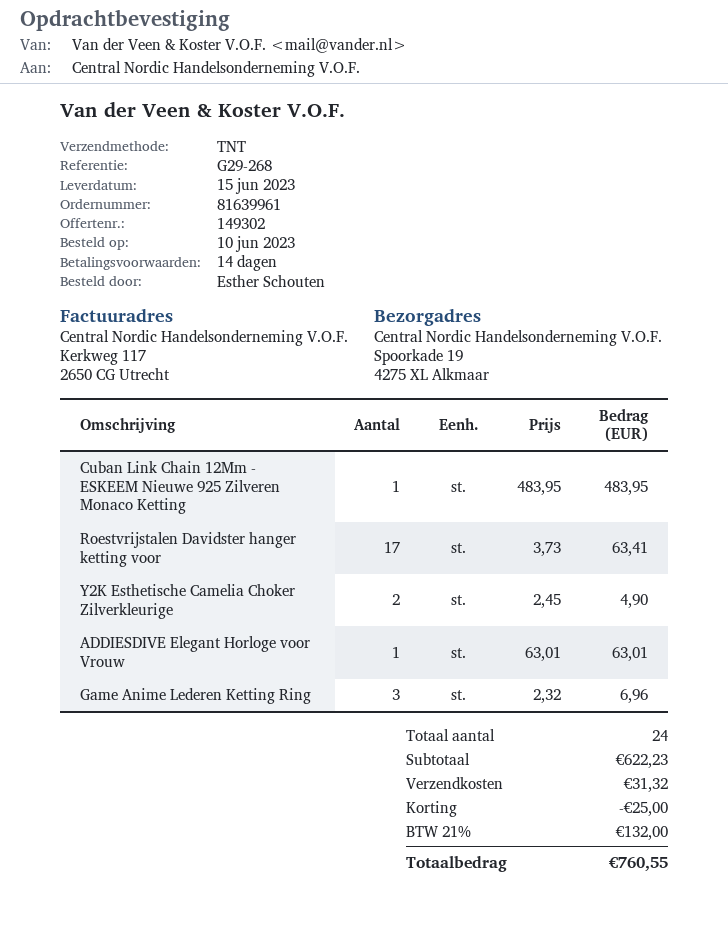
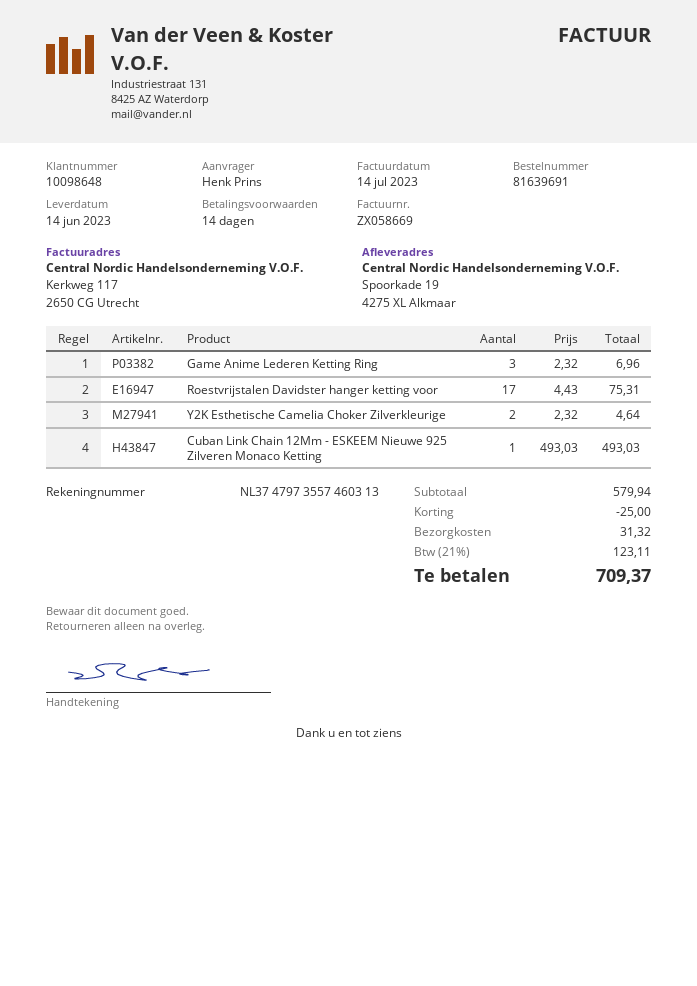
order number: 81639961 -> 81639691
delivery date: 2023-06-15 -> 2023-06-14
ordered by: Esther Schouten -> Henk Prins
Cuban Link Chain 12Mm - ESKEEM Nieuwe 925 Zilveren Monaco Ketting: 1 x 483.95 = 483.95 -> 1 x 493.03 = 493.03
Roestvrijstalen Davidster hanger ketting voor: 17 x 3.73 = 63.41 -> 17 x 4.43 = 75.31
Y2K Esthetische Camelia Choker Zilverkleurige: 2 x 2.45 = 4.90 -> 2 x 2.32 = 4.64
ADDIESDIVE Elegant Horloge voor Vrouw: 1 x 63.01 = 63.01 -> none
subtotal: 622.23 -> 579.94
tax: 21% = 132.00 -> 21% = 123.11
total: 760.55 -> 709.37

